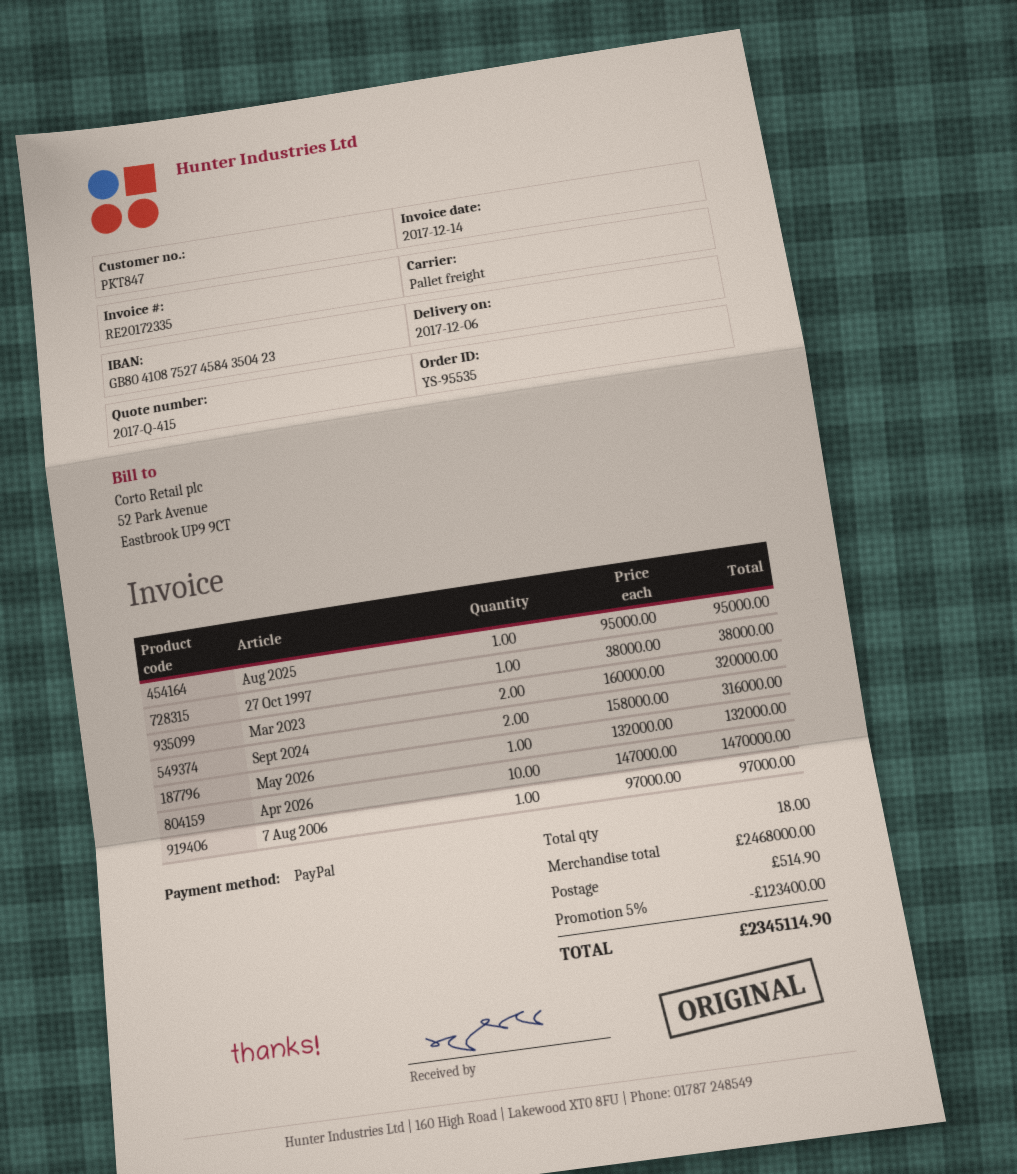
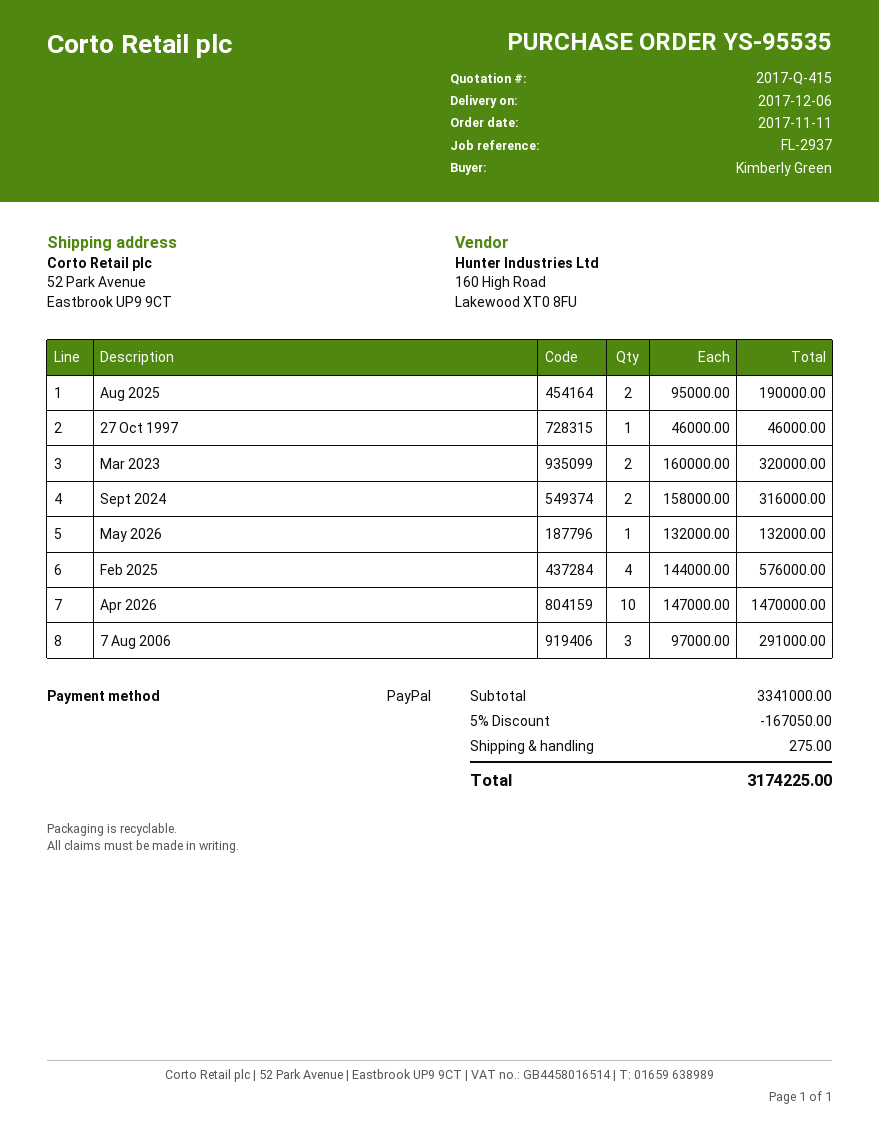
Aug 2025: 1 x 95000.00 = 95000.00 -> 2 x 95000.00 = 190000.00
27 Oct 1997: 1 x 38000.00 = 38000.00 -> 1 x 46000.00 = 46000.00
7 Aug 2006: 1 x 97000.00 = 97000.00 -> 3 x 97000.00 = 291000.00
Feb 2025: none -> 4 x 144000.00 = 576000.00
subtotal: 2468000.00 -> 3341000.00
discount: 5% = 123400.00 -> 5% = 167050.00
shipping: 514.90 -> 275.00
total: 2345114.90 -> 3174225.00

